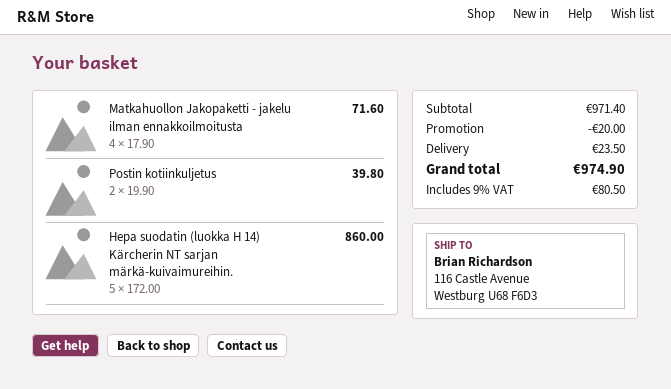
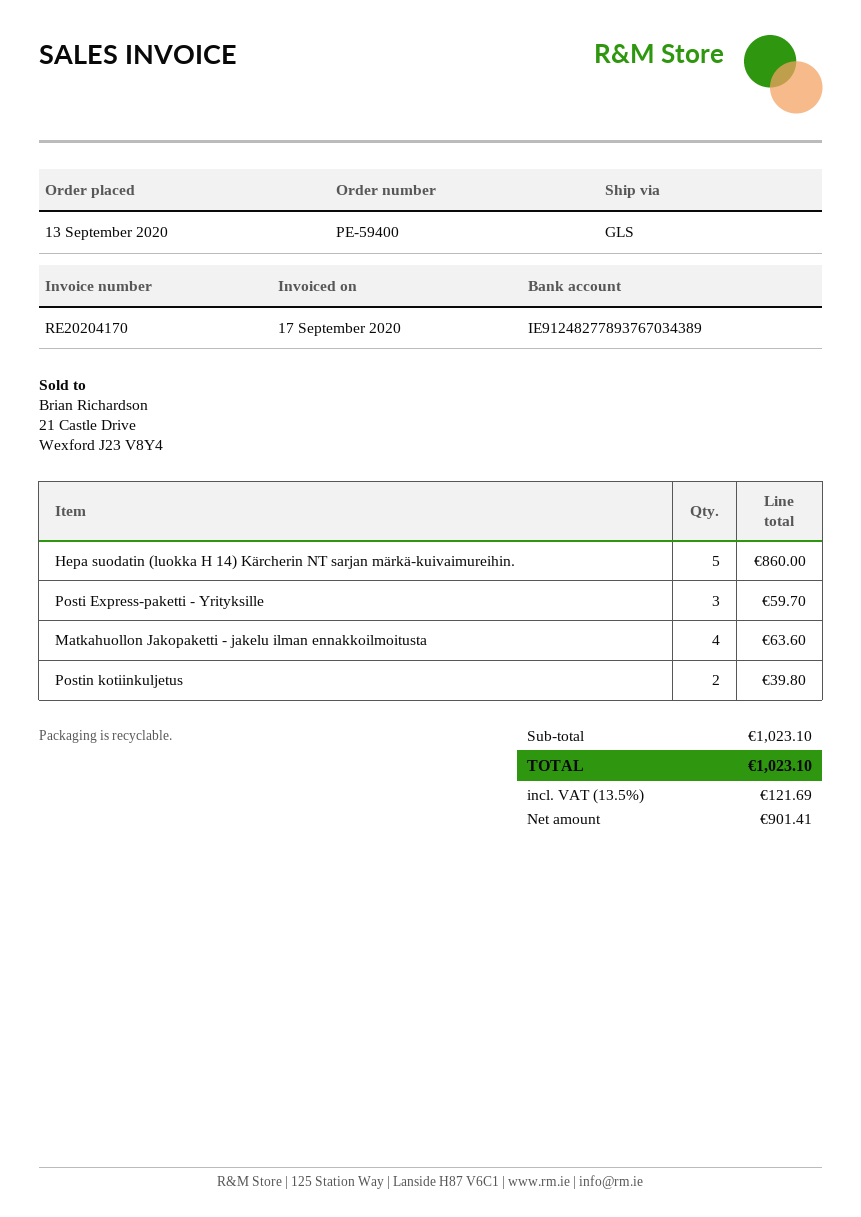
Matkahuollon Jakopaketti - jakelu ilman ennakkoilmoitusta: 4 for 71.60 -> 4 for 63.60
Posti Express-paketti - Yrityksille: none -> 3 for 59.70
subtotal: 971.40 -> 1023.10
discount: 20.00 -> none
shipping: 23.50 -> none
tax: 9% = 80.50 -> 13.5% = 121.69
total: 974.90 -> 1023.10

